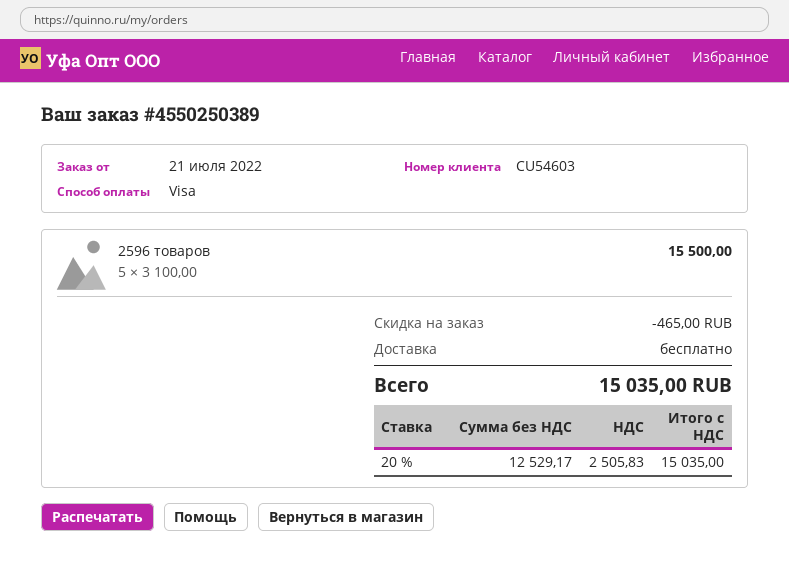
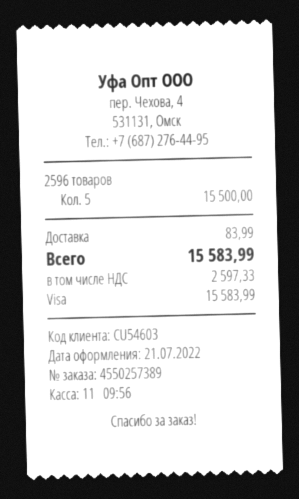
order number: 4550250389 -> 4550257389
discount: 465.00 -> none
shipping: 0.00 -> 83.99
tax: 2505.83 -> 2597.33
total: 15035.00 -> 15583.99

